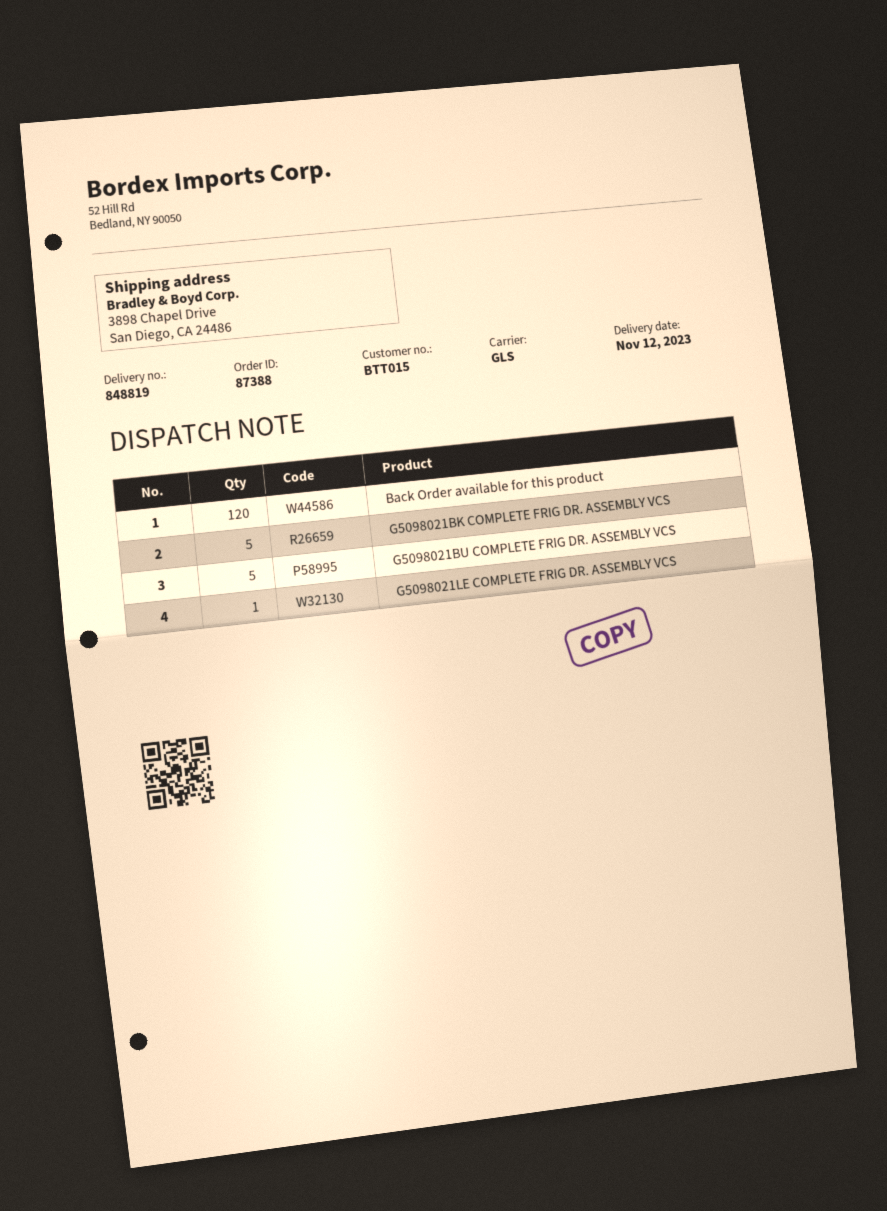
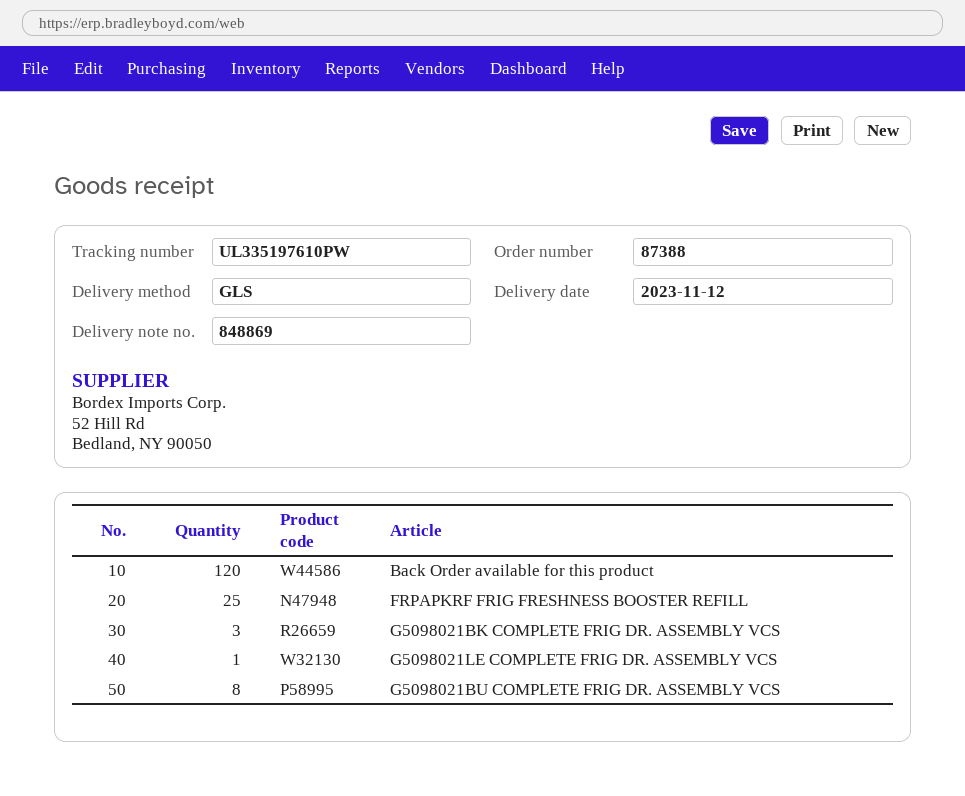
delivery note number: 848819 -> 848869
G5098021BK COMPLETE FRIG DR. ASSEMBLY VCS: 5 -> 3
G5098021BU COMPLETE FRIG DR. ASSEMBLY VCS: 5 -> 8
FRPAPKRF FRIG FRESHNESS BOOSTER REFILL: none -> 25

